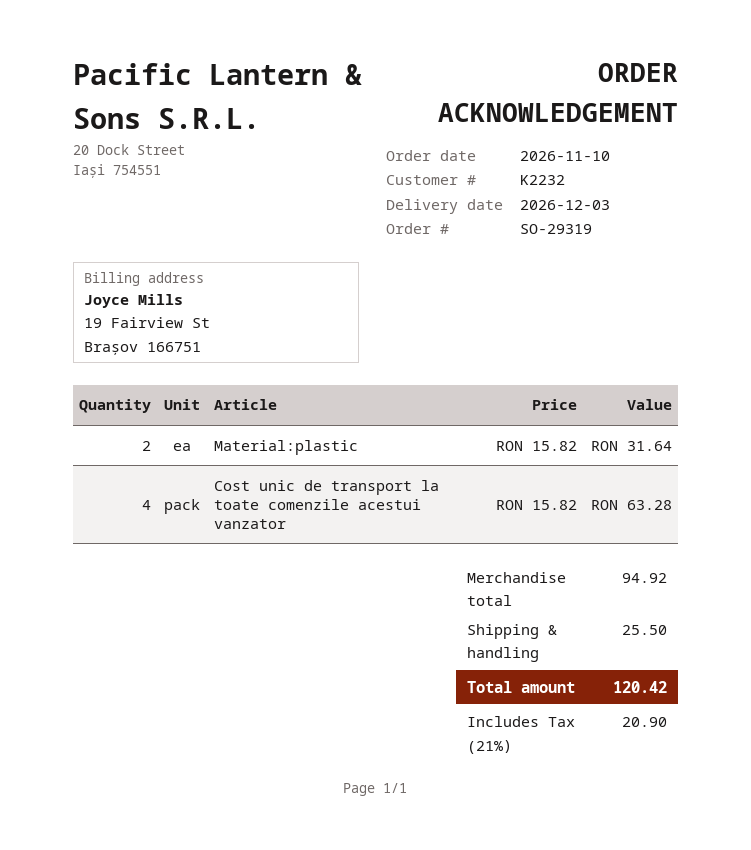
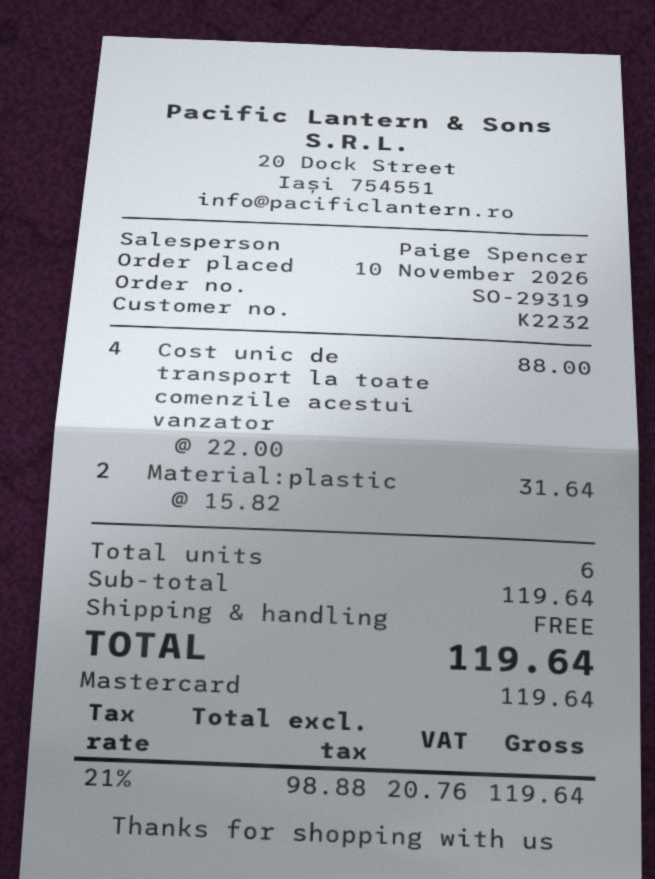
Cost unic de transport la toate comenzile acestui vanzator: 4 x 15.82 = 63.28 -> 4 x 22.00 = 88.00
subtotal: 94.92 -> 119.64
shipping: 25.50 -> 0.00
tax: 21% = 20.90 -> 21% = 20.76
total: 120.42 -> 119.64

